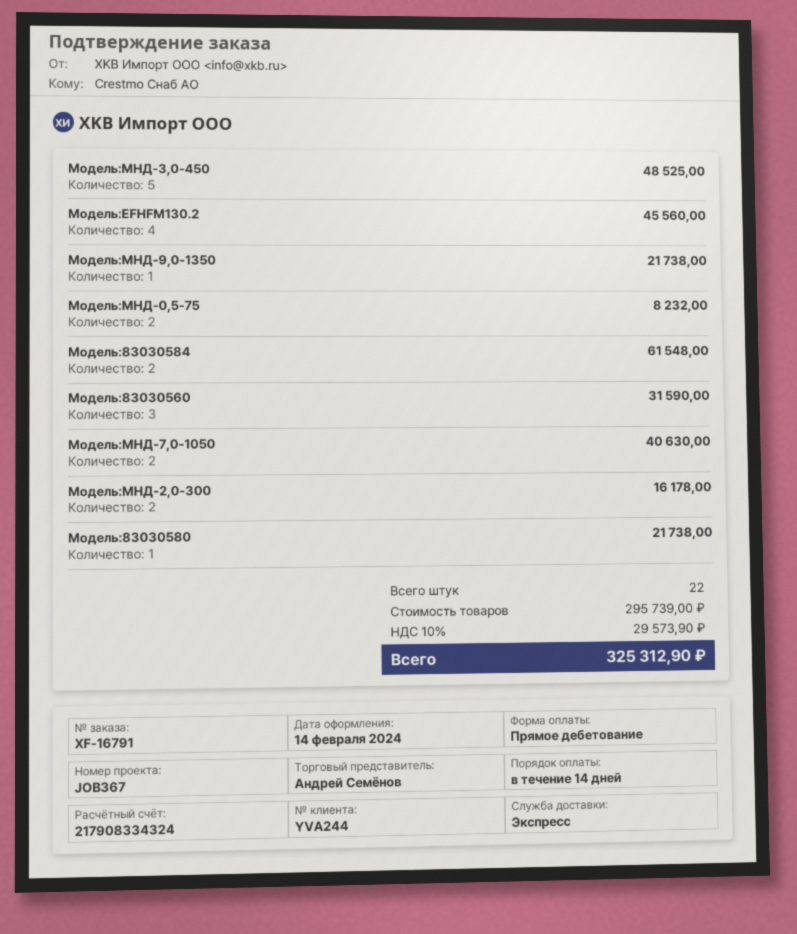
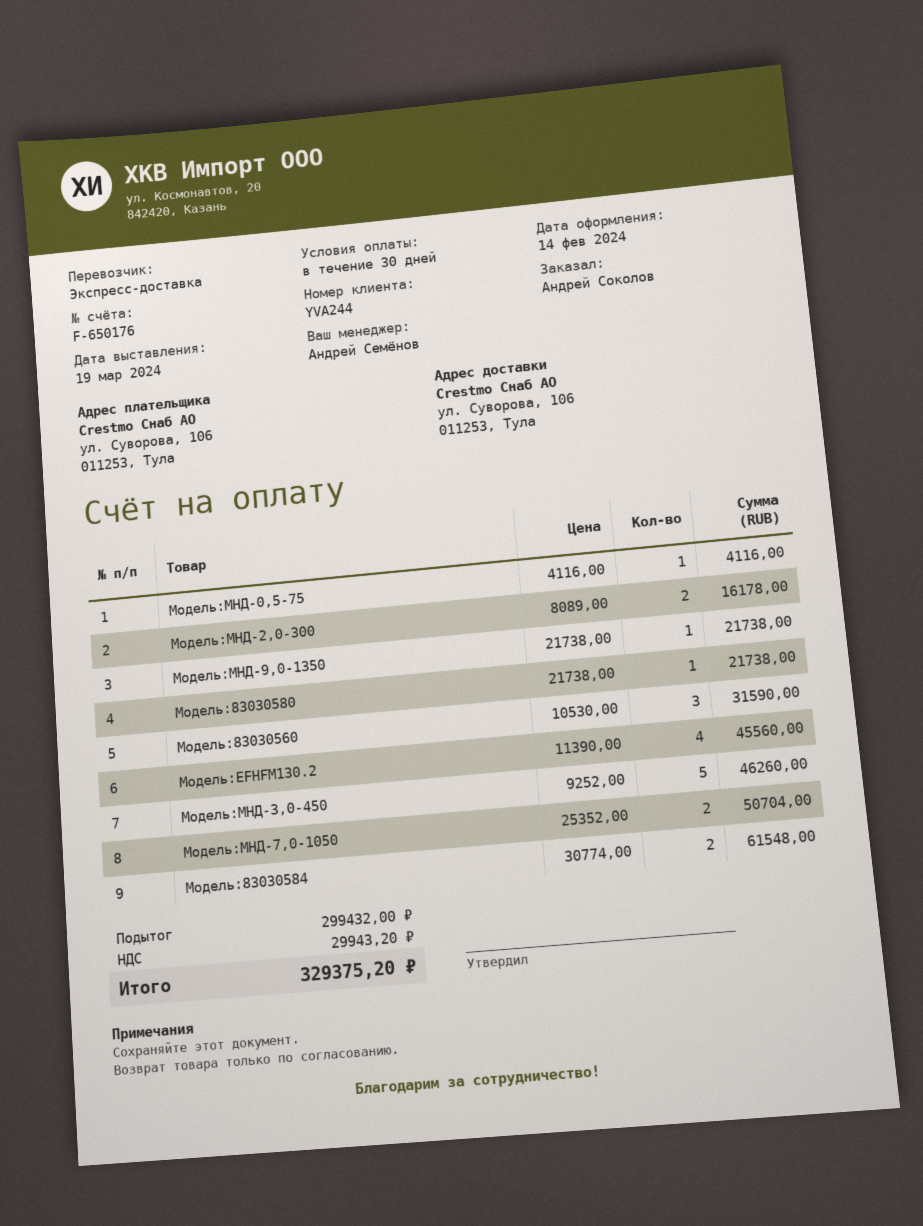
payment terms: 14 days -> 30 days
Модель:МНД-3,0-450: 5 for 48525.00 -> 5 for 46260.00
Модель:МНД-0,5-75: 2 for 8232.00 -> 1 for 4116.00
Модель:МНД-7,0-1050: 2 for 40630.00 -> 2 for 50704.00
subtotal: 295739.00 -> 299432.00
tax: 29573.90 -> 29943.20
total: 325312.90 -> 329375.20

